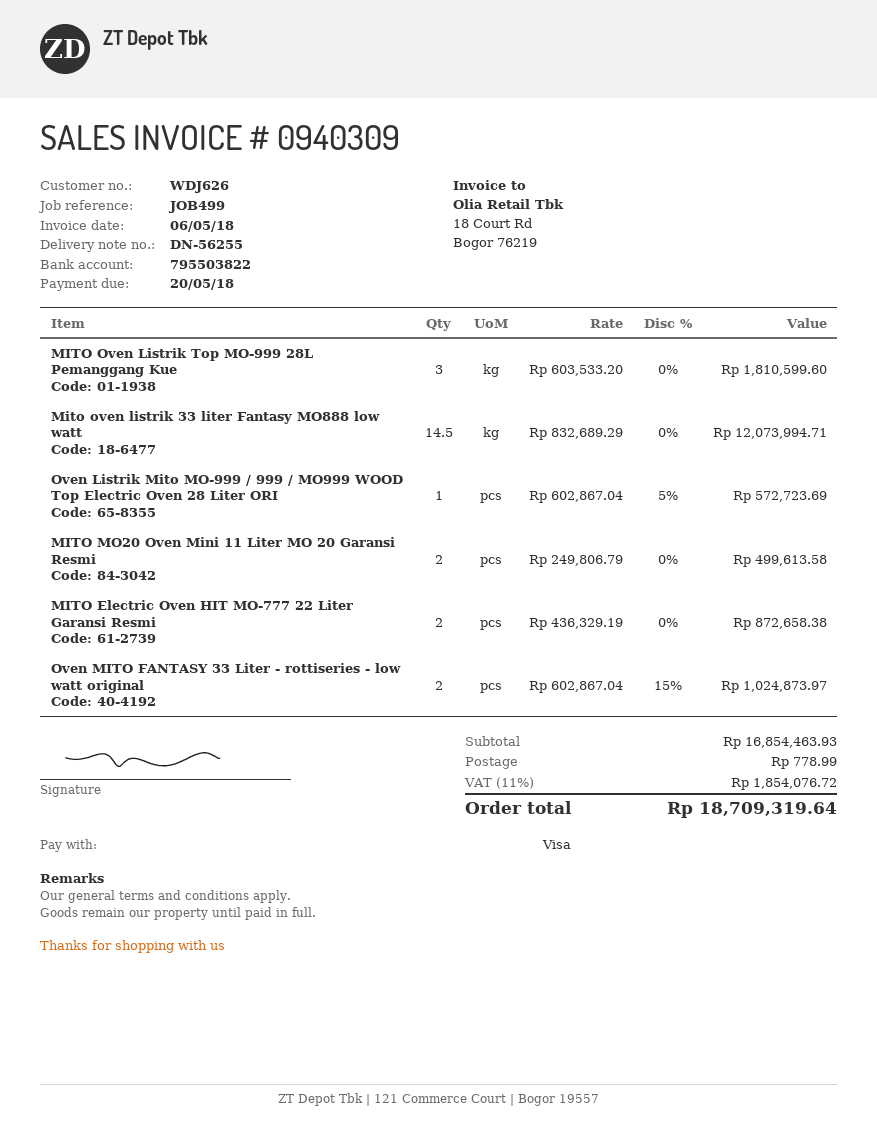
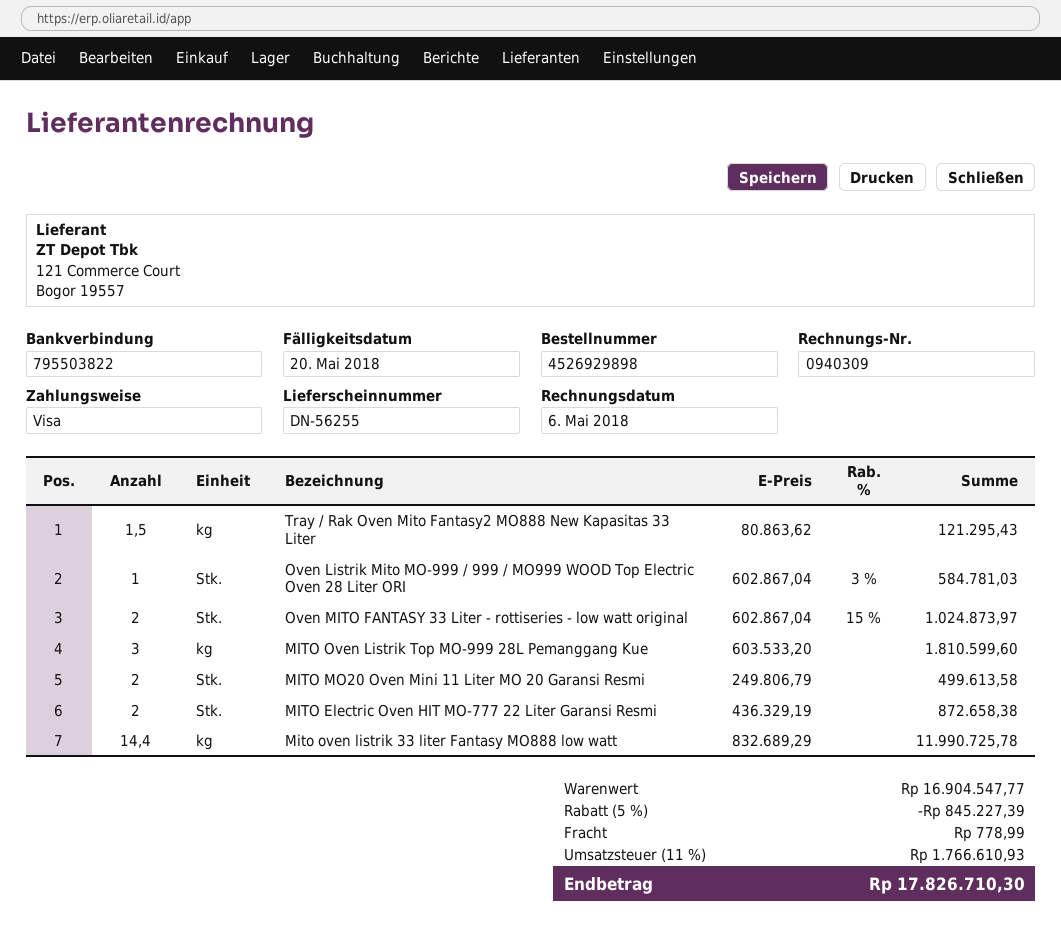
Mito oven listrik 33 liter Fantasy MO888 low watt: 14.5 x 832689.29 = 12073994.71 -> 14.4 x 832689.29 = 11990725.78
Oven Listrik Mito MO-999 / 999 / MO999 WOOD Top Electric Oven 28 Liter ORI: 1 x 602867.04 - 5% = 572723.69 -> 1 x 602867.04 - 3% = 584781.03
Tray / Rak Oven Mito Fantasy2 MO888 New Kapasitas 33 Liter: none -> 1.5 x 80863.62 = 121295.43
subtotal: 16854463.93 -> 16904547.77
discount: none -> 5% = 845227.39
tax: 11% = 1854076.72 -> 11% = 1766610.93
total: 18709319.64 -> 17826710.30

